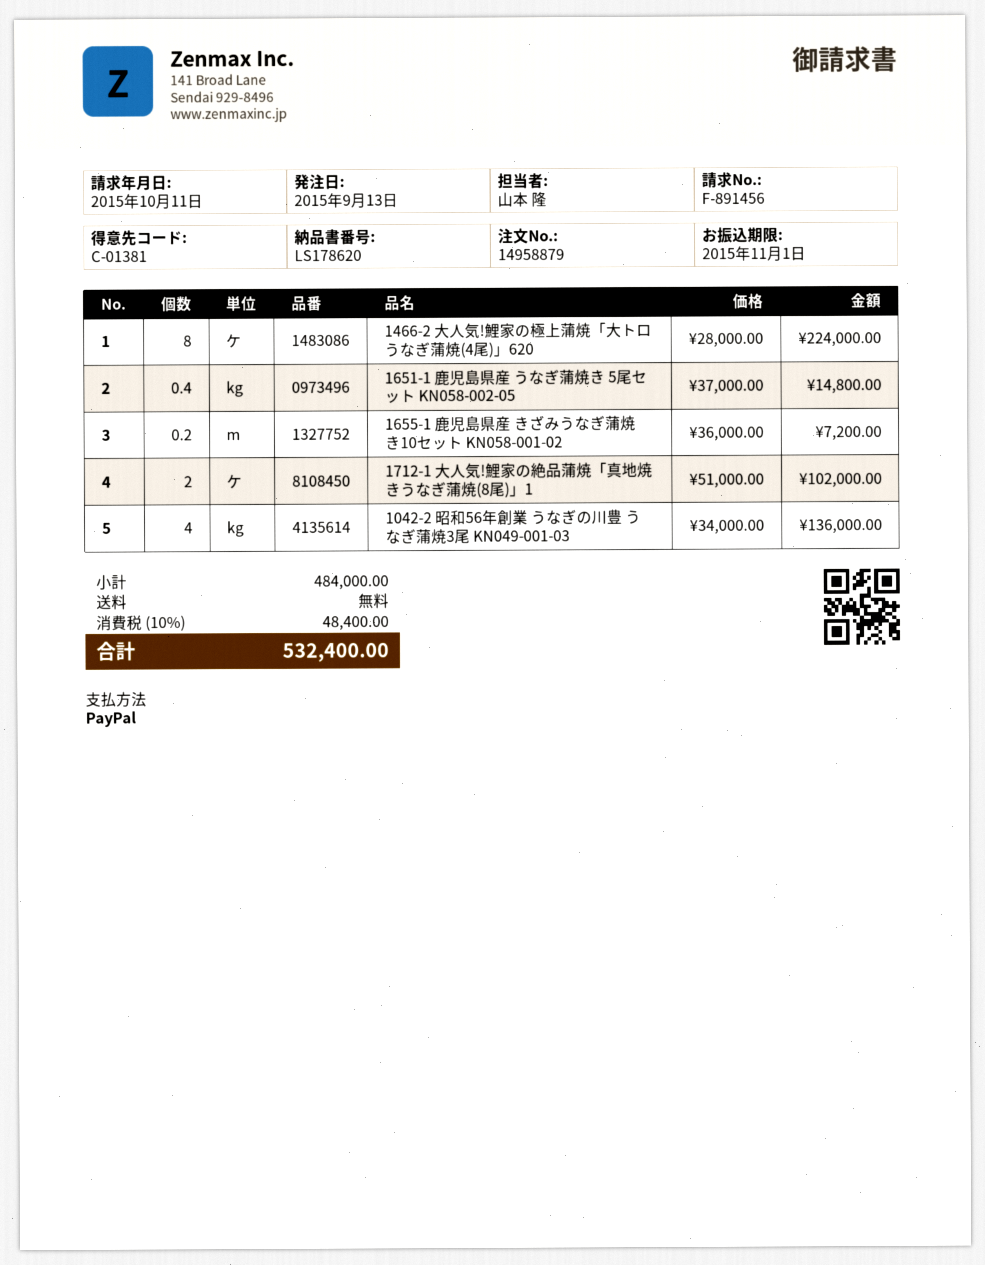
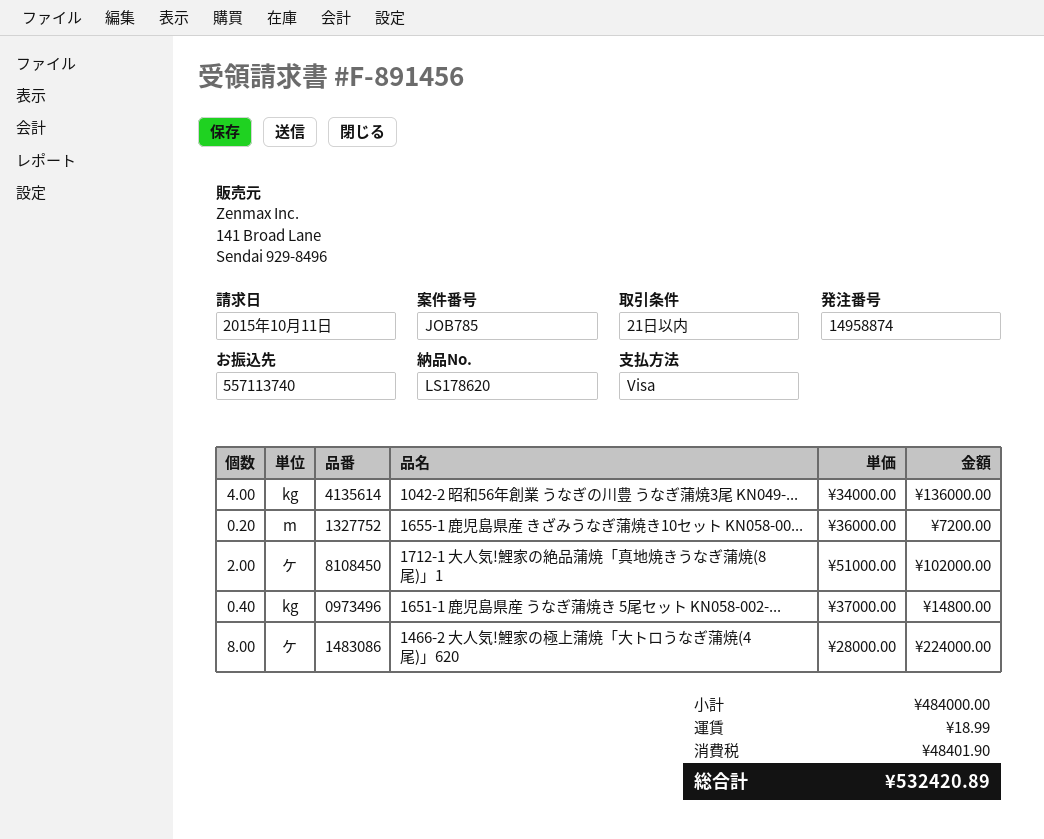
order number: 14958879 -> 14958874
payment method: PayPal -> Visa
shipping: 0.00 -> 18.99
tax: 48400.00 -> 48401.90
total: 532400.00 -> 532420.89

